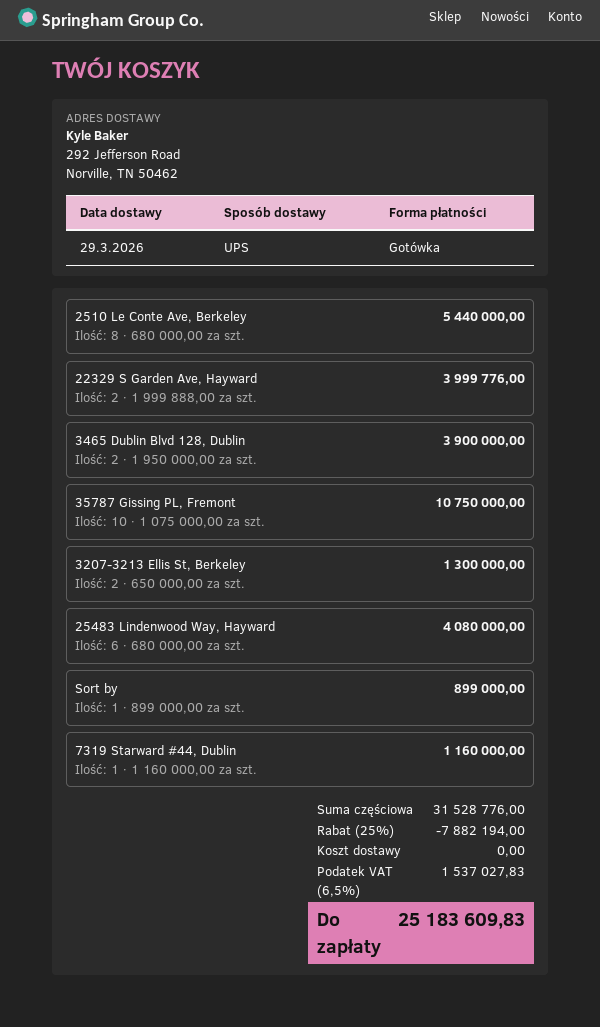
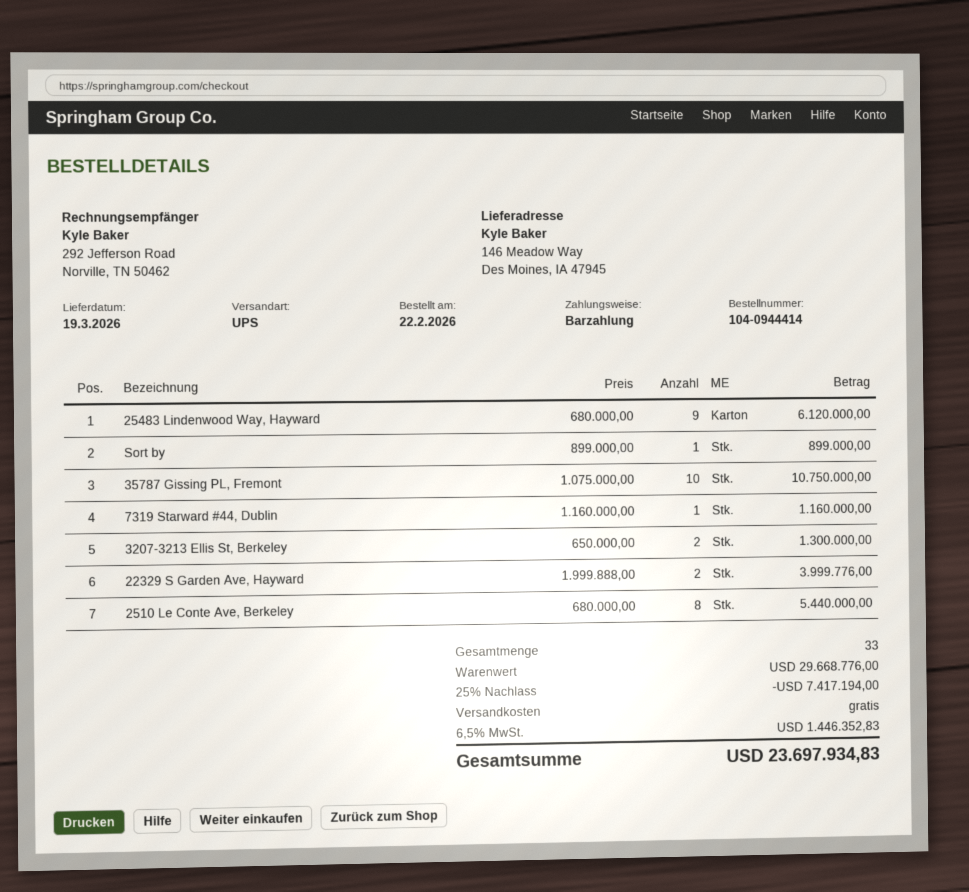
delivery date: 2026-03-29 -> 2026-03-19
ship to: 292 Jefferson Road, Norville, TN 50462 -> 146 Meadow Way, Des Moines, IA 47945
3465 Dublin Blvd 128, Dublin: 2 x 1950000.00 = 3900000.00 -> none
25483 Lindenwood Way, Hayward: 6 x 680000.00 = 4080000.00 -> 9 x 680000.00 = 6120000.00
subtotal: 31528776.00 -> 29668776.00
discount: 25% = 7882194.00 -> 25% = 7417194.00
tax: 6.5% = 1537027.83 -> 6.5% = 1446352.83
total: 25183609.83 -> 23697934.83

